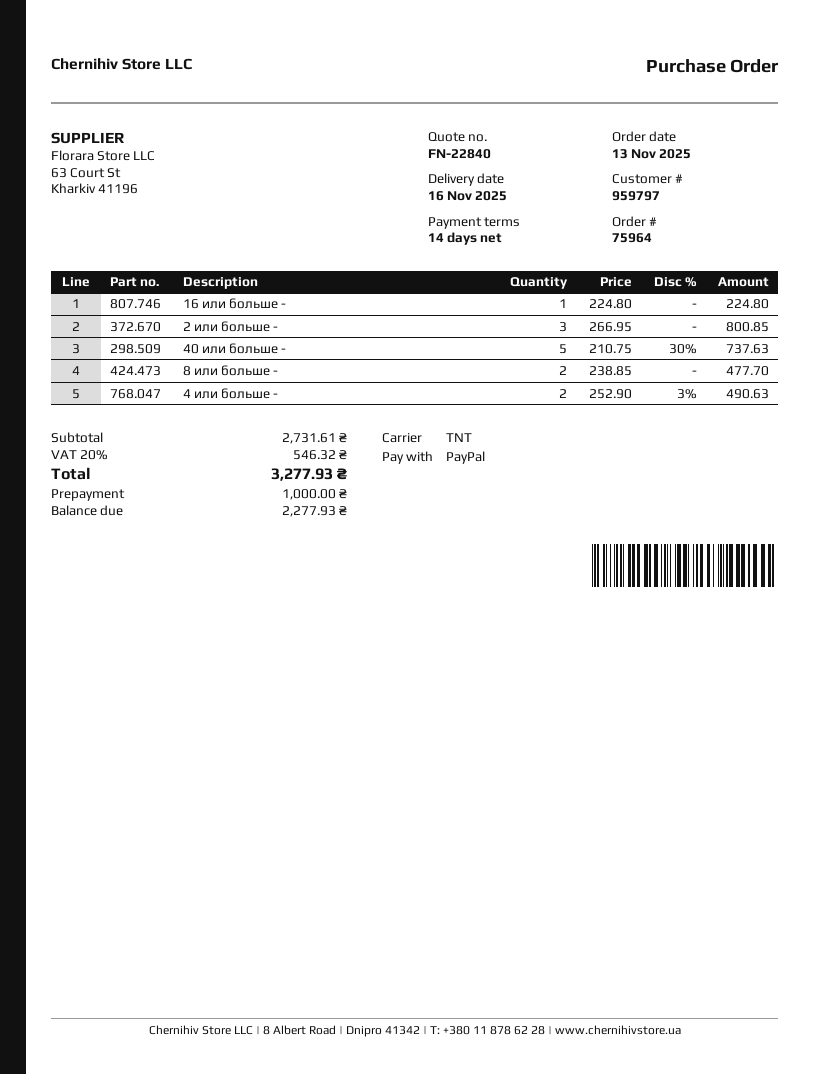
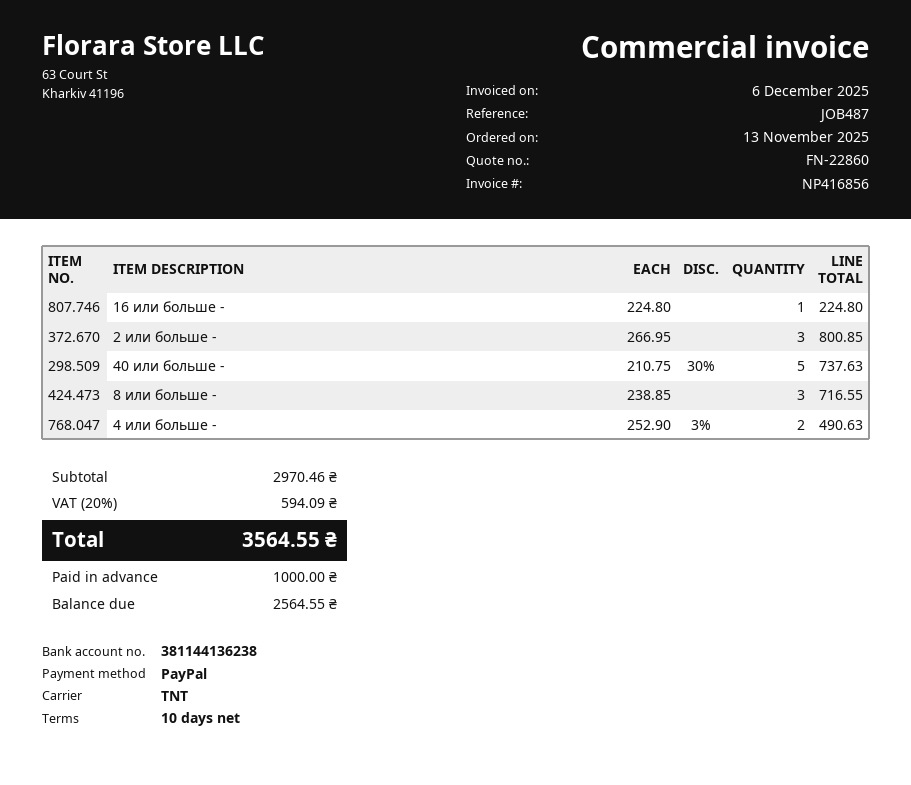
quote number: FN-22840 -> FN-22860
payment terms: 14 days -> 10 days
8 или больше -: 2 x 238.85 = 477.70 -> 3 x 238.85 = 716.55
subtotal: 2731.61 -> 2970.46
tax: 20% = 546.32 -> 20% = 594.09
total: 3277.93 -> 3564.55
balance: 2277.93 -> 2564.55

